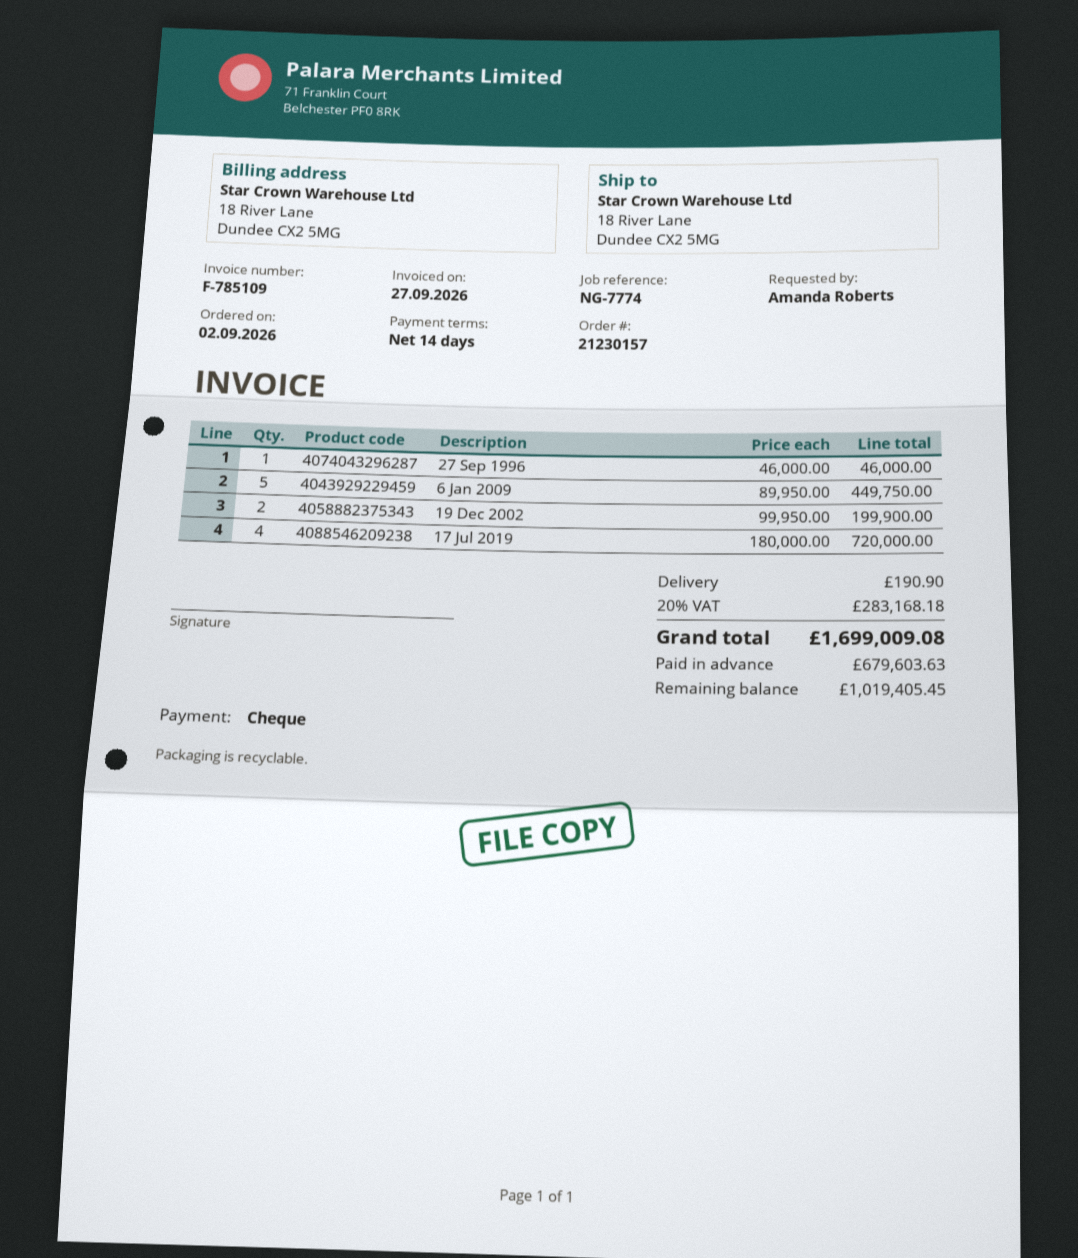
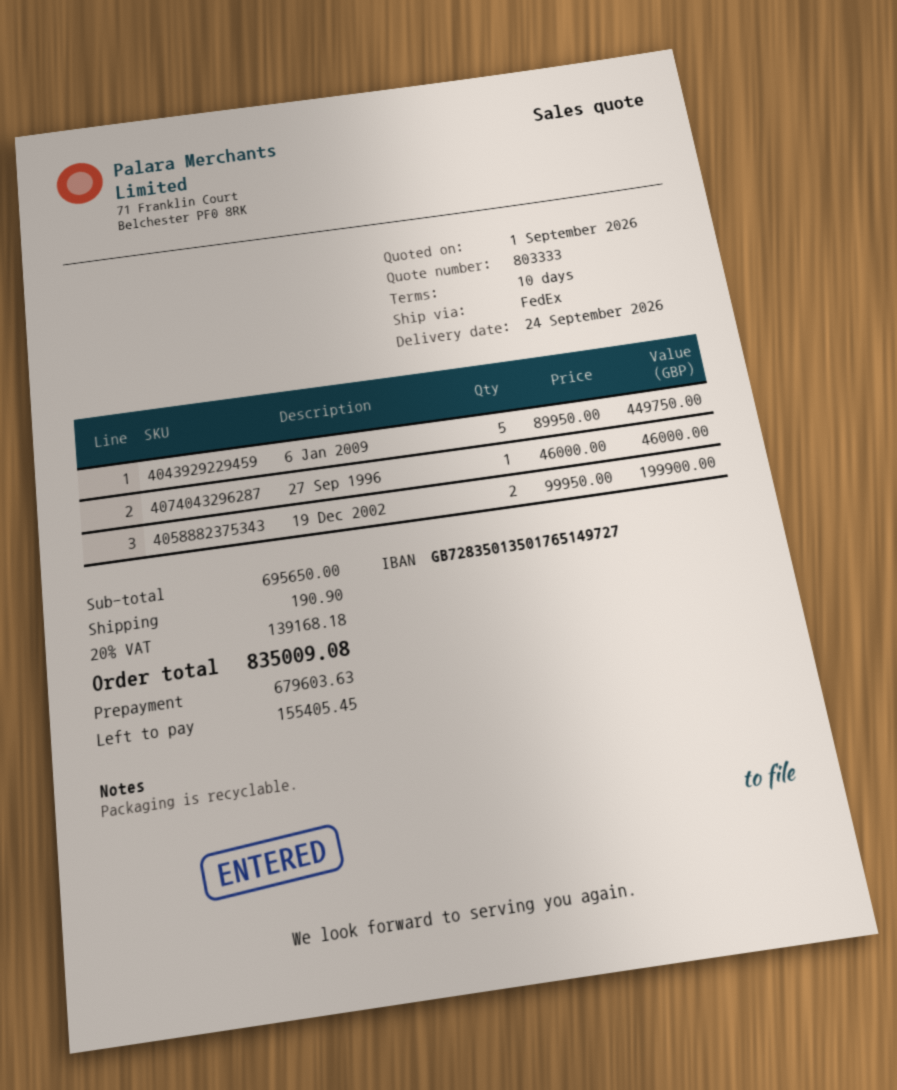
payment terms: 14 days -> 10 days
17 Jul 2019: 4 x 180000.00 = 720000.00 -> none
tax: 20% = 283168.18 -> 20% = 139168.18
total: 1699009.08 -> 835009.08
balance: 1019405.45 -> 155405.45

